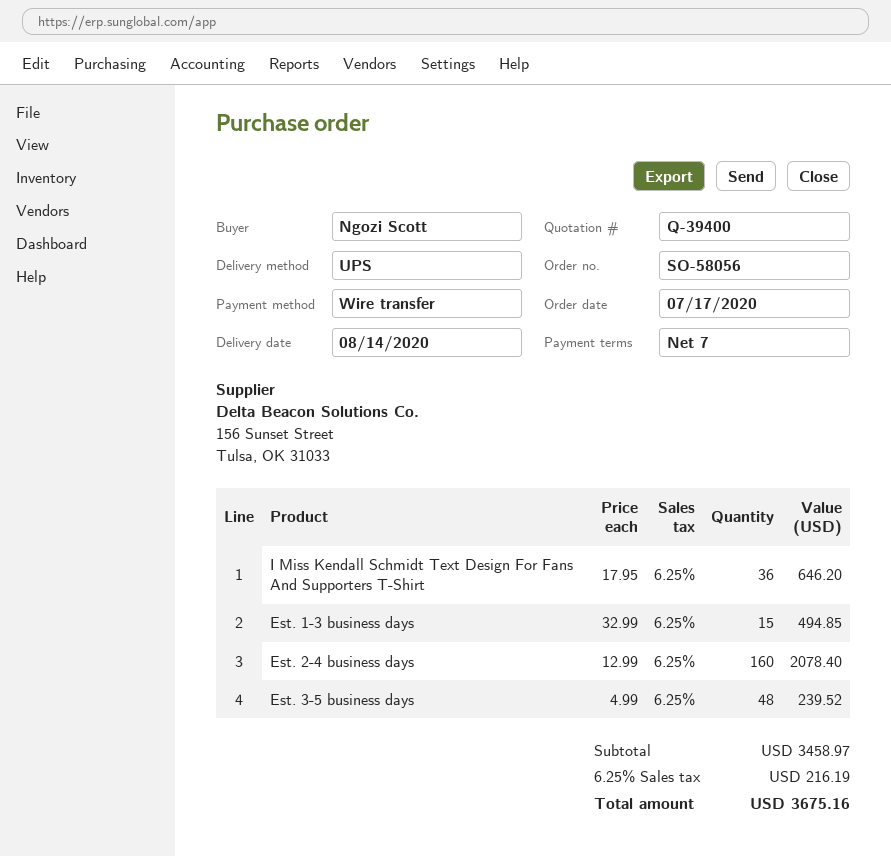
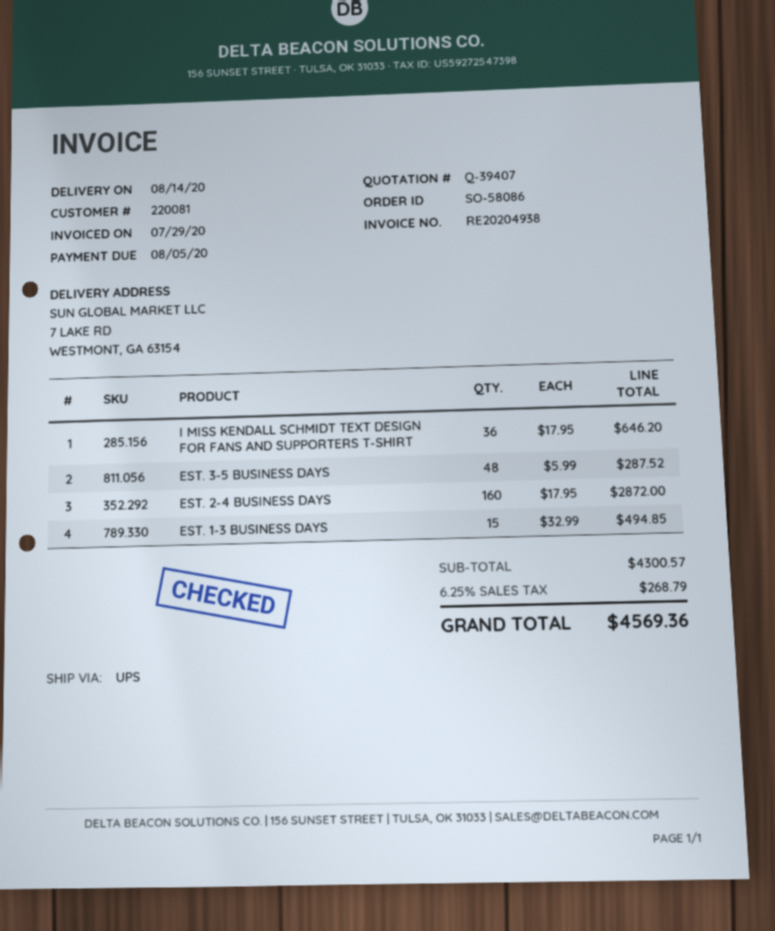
quote number: Q-39400 -> Q-39407
order number: SO-58056 -> SO-58086
Est. 2-4 business days: 160 x 12.99 = 2078.40 -> 160 x 17.95 = 2872.00
Est. 3-5 business days: 48 x 4.99 = 239.52 -> 48 x 5.99 = 287.52
subtotal: 3458.97 -> 4300.57
tax: 6.25% = 216.19 -> 6.25% = 268.79
total: 3675.16 -> 4569.36

